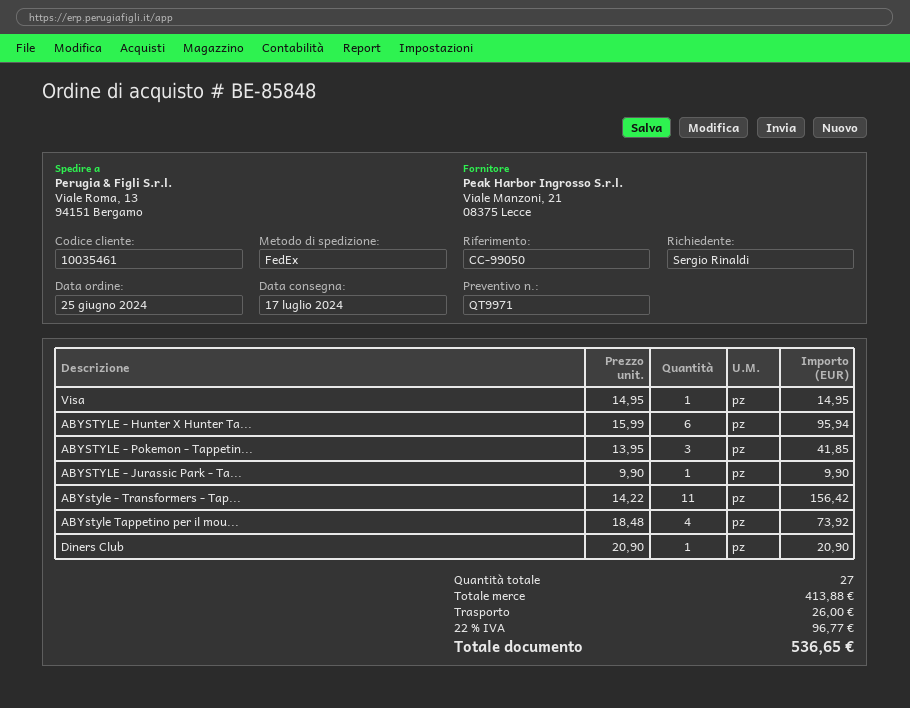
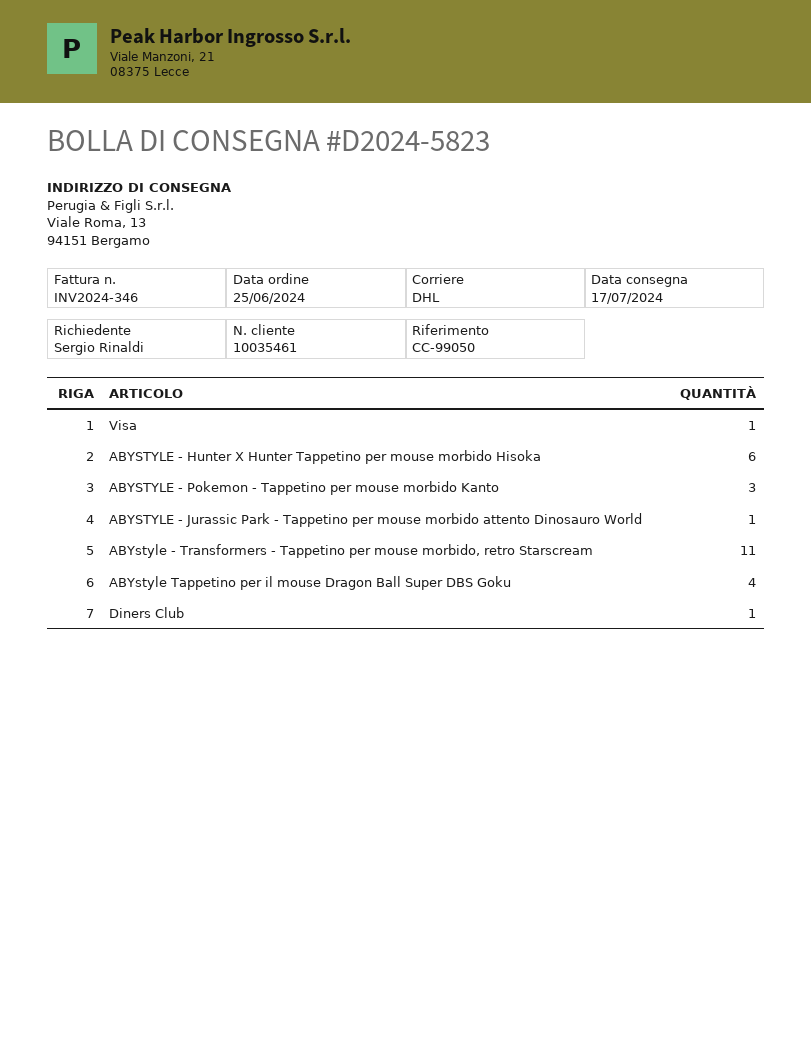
shipping method: FedEx -> DHL

